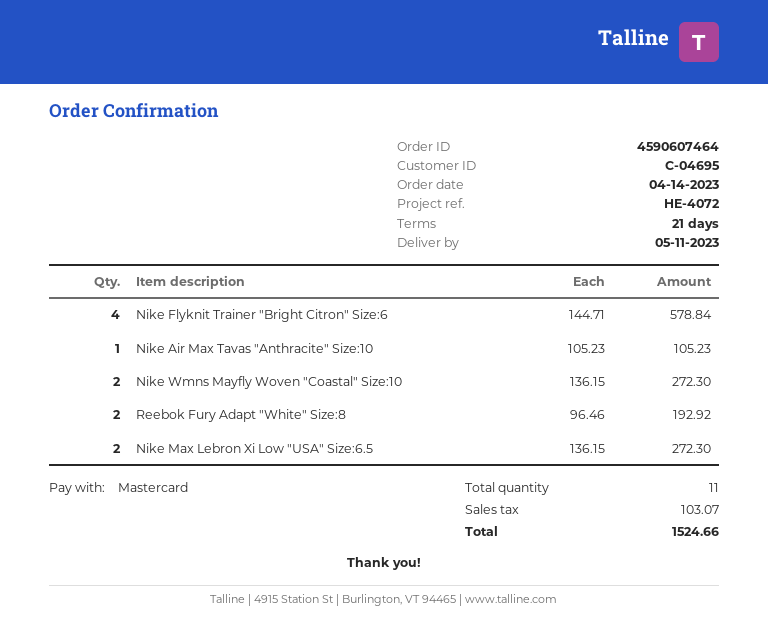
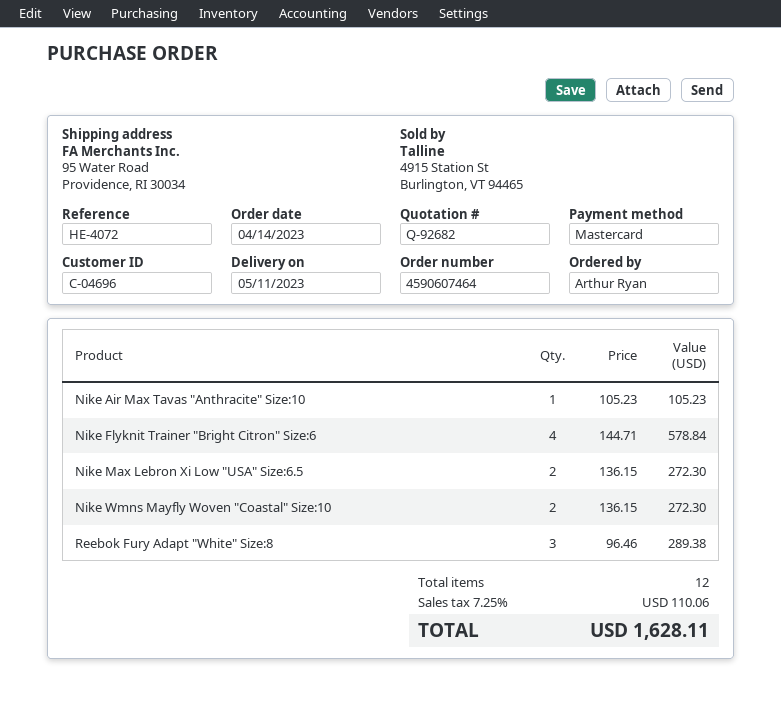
customer number: C-04695 -> C-04696
Reebok Fury Adapt "White" Size:8: 2 x 96.46 = 192.92 -> 3 x 96.46 = 289.38
total quantity: 11 -> 12
tax: 103.07 -> 110.06
total: 1524.66 -> 1628.11

